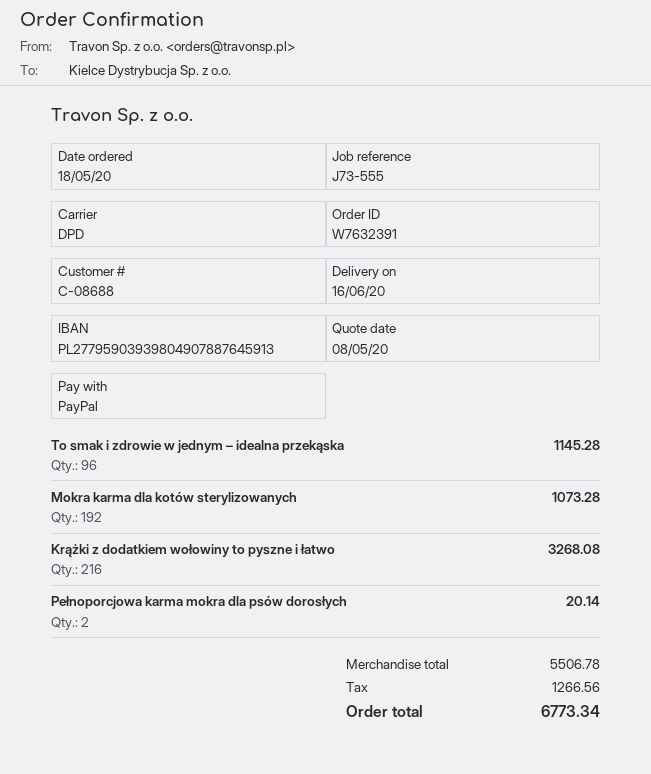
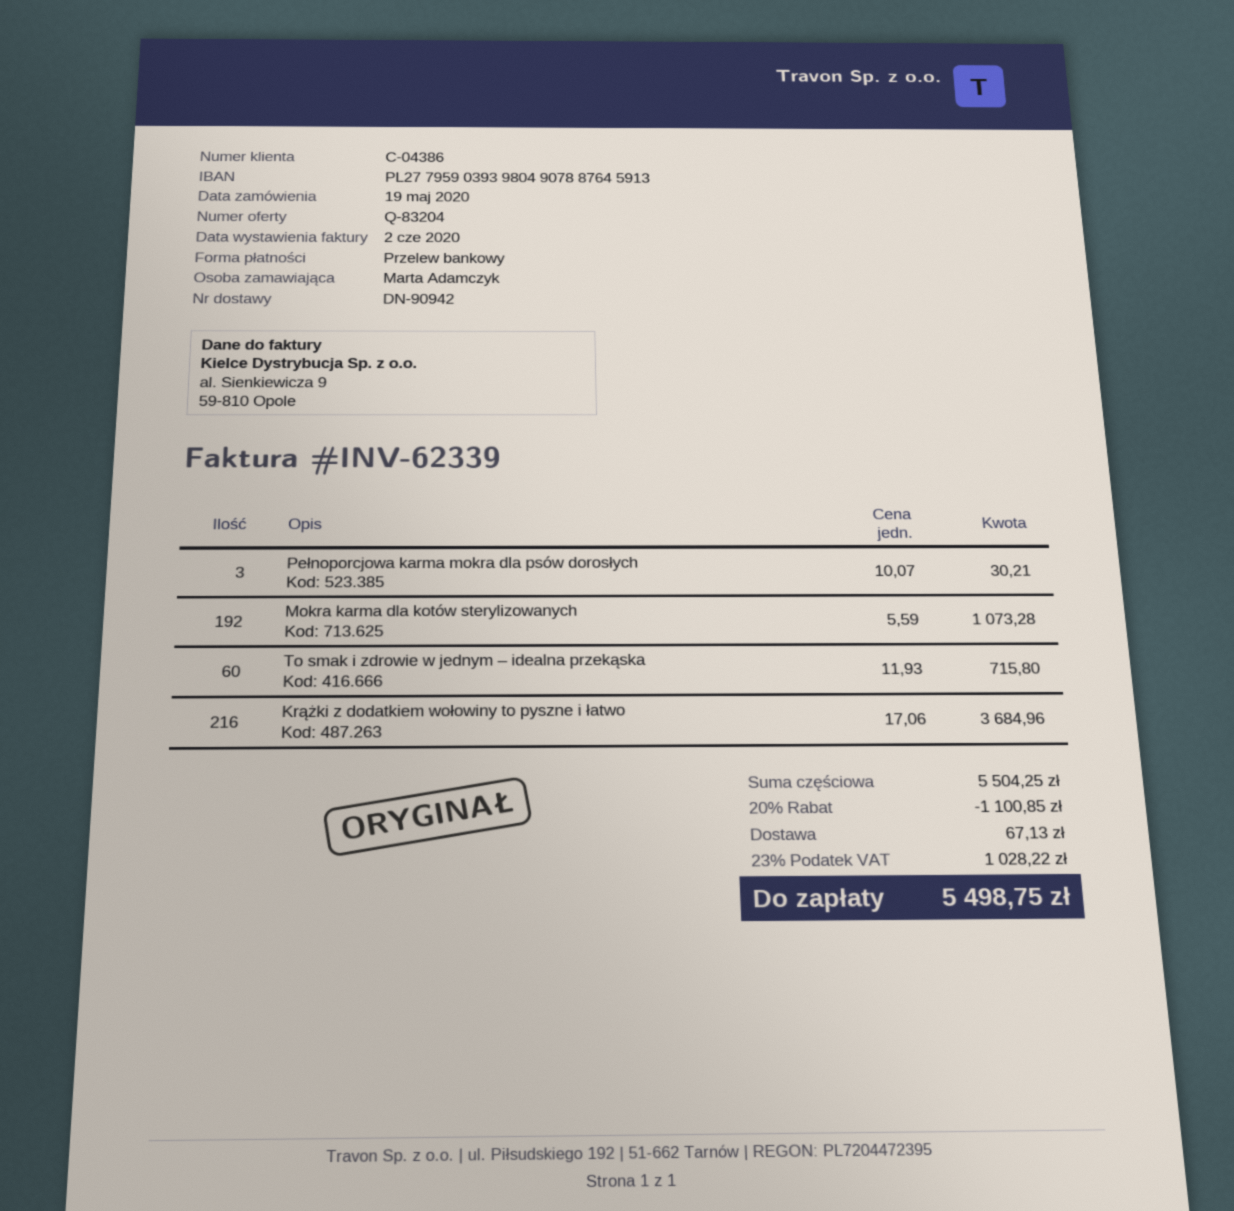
order date: 2020-05-18 -> 2020-05-19
customer number: C-08688 -> C-04386
payment method: PayPal -> bank transfer
To smak i zdrowie w jednym – idealna przekąska: 96 for 1145.28 -> 60 for 715.80
Krążki z dodatkiem wołowiny to pyszne i łatwo: 216 for 3268.08 -> 216 for 3684.96
Pełnoporcjowa karma mokra dla psów dorosłych: 2 for 20.14 -> 3 for 30.21
subtotal: 5506.78 -> 5504.25
discount: none -> 20% = 1100.85
shipping: none -> 67.13
tax: 1266.56 -> 1028.22
total: 6773.34 -> 5498.75

